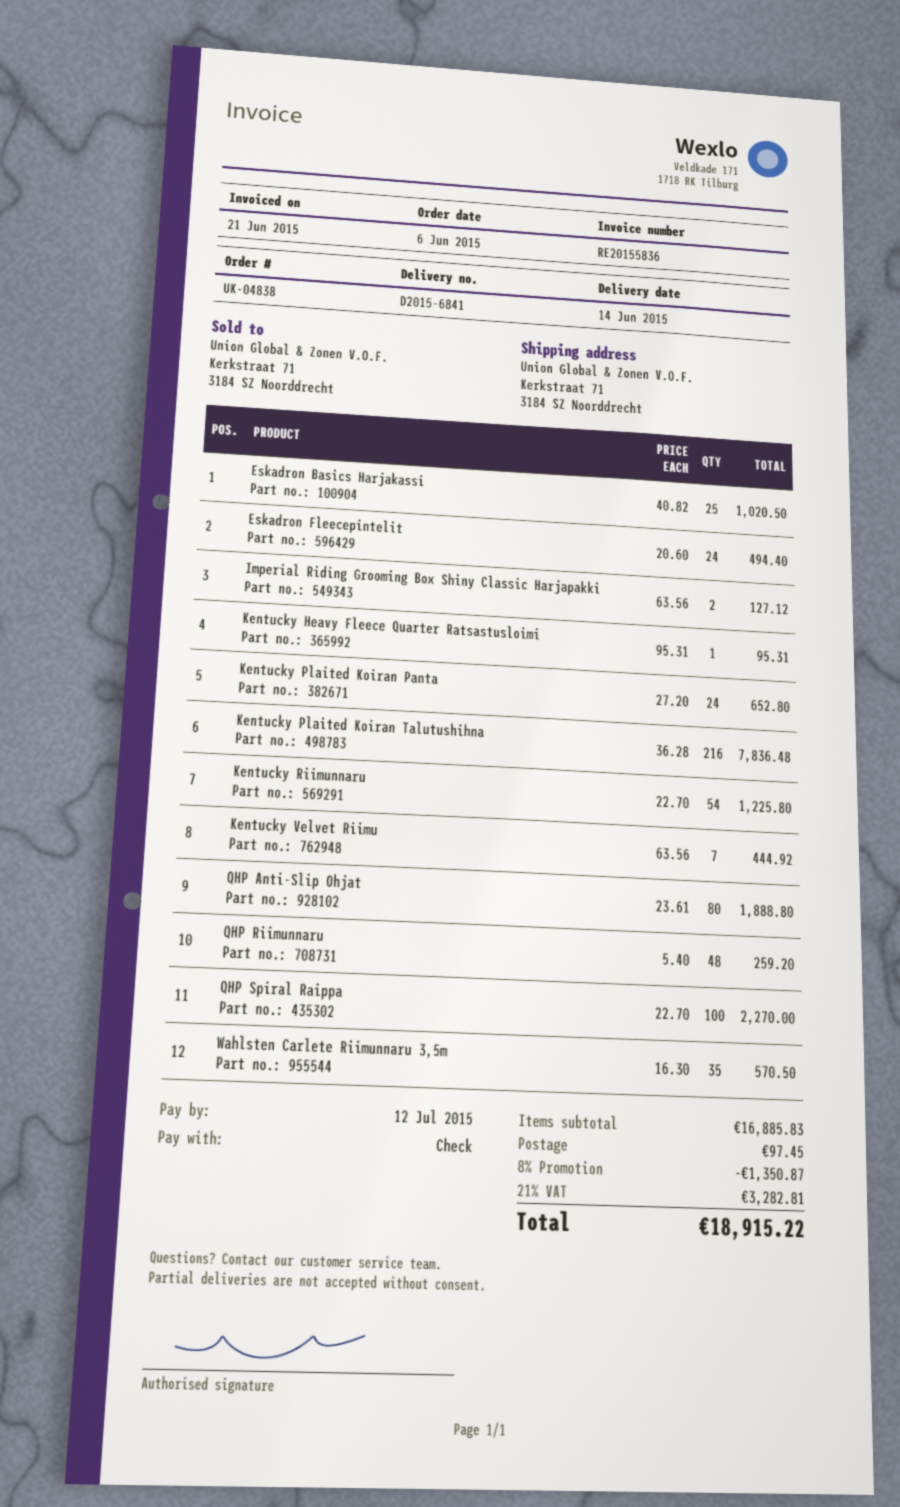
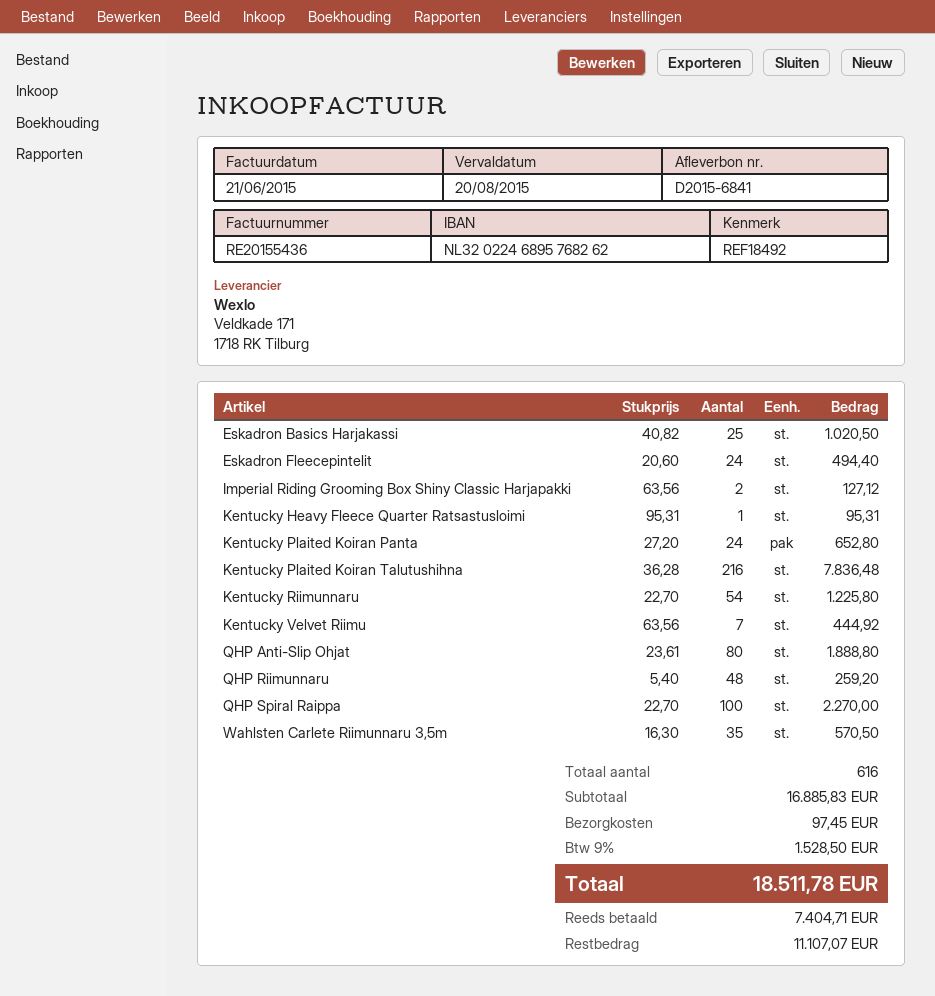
invoice number: RE20155836 -> RE20155436
due date: 2015-07-12 -> 2015-08-20
discount: 8% = 1350.87 -> none
tax: 21% = 3282.81 -> 9% = 1528.50
total: 18915.22 -> 18511.78

